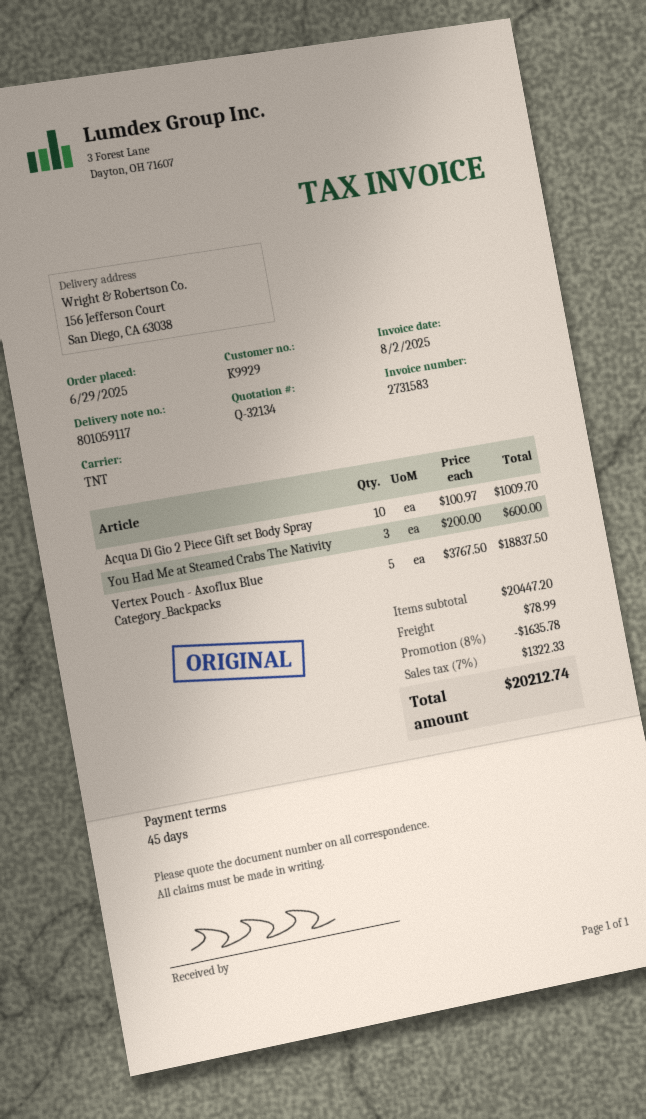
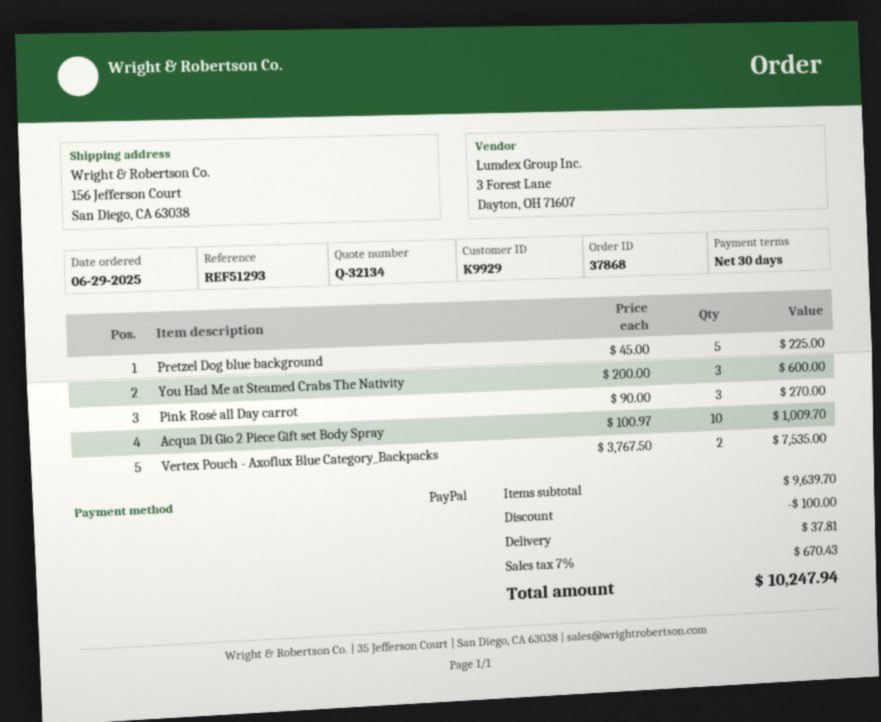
payment terms: 45 days -> 30 days
Vertex Pouch - Axoflux Blue Category_Backpacks: 5 x 3767.50 = 18837.50 -> 2 x 3767.50 = 7535.00
Pretzel Dog blue background: none -> 5 x 45.00 = 225.00
Pink Rosé all Day carrot: none -> 3 x 90.00 = 270.00
subtotal: 20447.20 -> 9639.70
discount: 1635.78 -> 100.00
shipping: 78.99 -> 37.81
tax: 7% = 1322.33 -> 7% = 670.43
total: 20212.74 -> 10247.94

